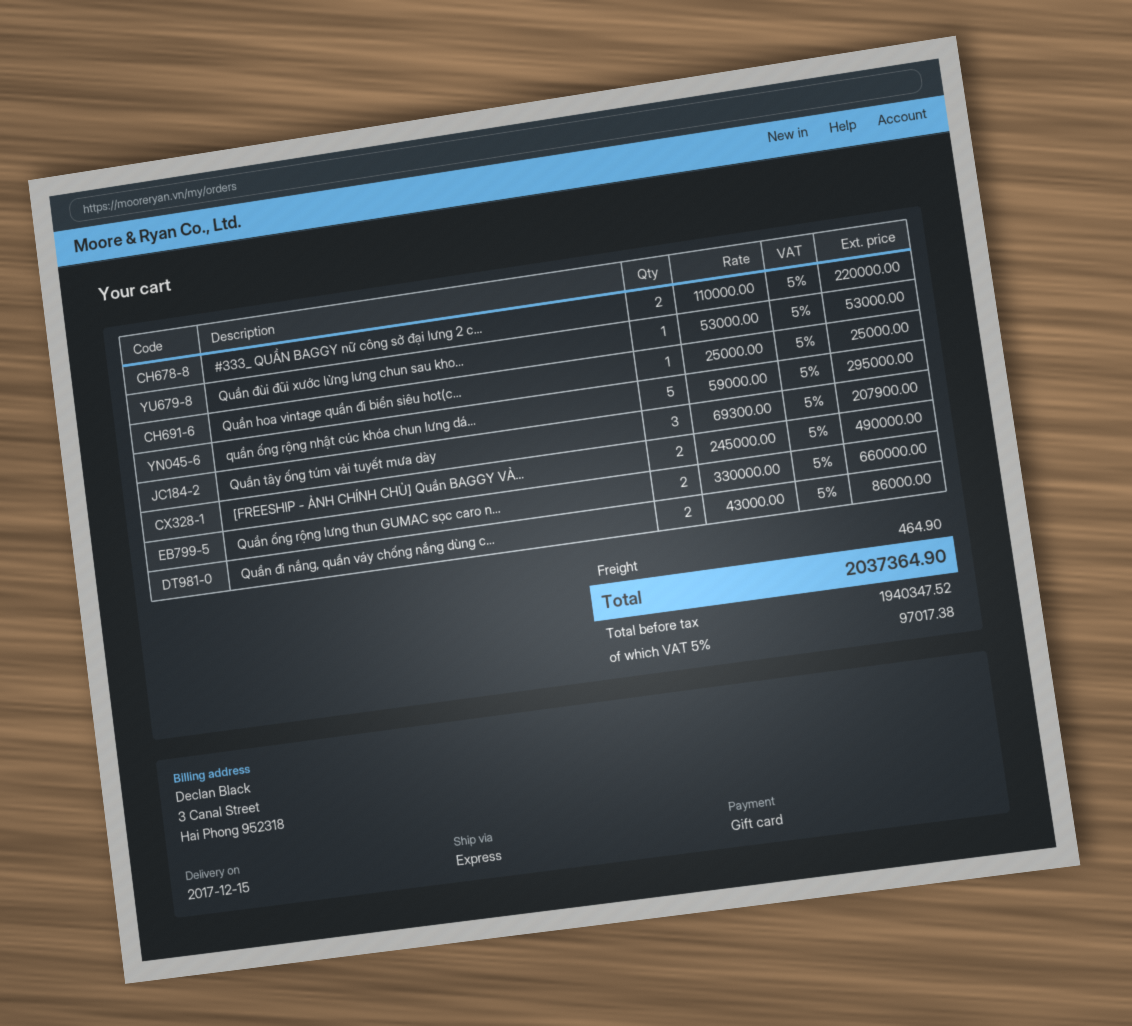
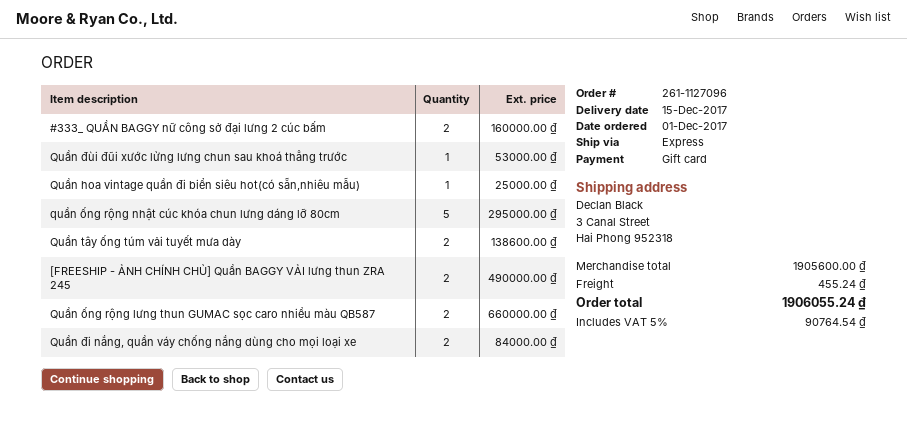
#333_ QUẦN BAGGY nữ công sở đại lưng 2 c...: 2 for 220000.00 -> 2 for 160000.00
Quần tây ống túm vải tuyết mưa dày: 3 for 207900.00 -> 2 for 138600.00
Quần đi nắng, quần váy chống nắng dùng c...: 2 for 86000.00 -> 2 for 84000.00
shipping: 464.90 -> 455.24
tax: 5% = 97017.38 -> 5% = 90764.54
total: 2037364.90 -> 1906055.24

